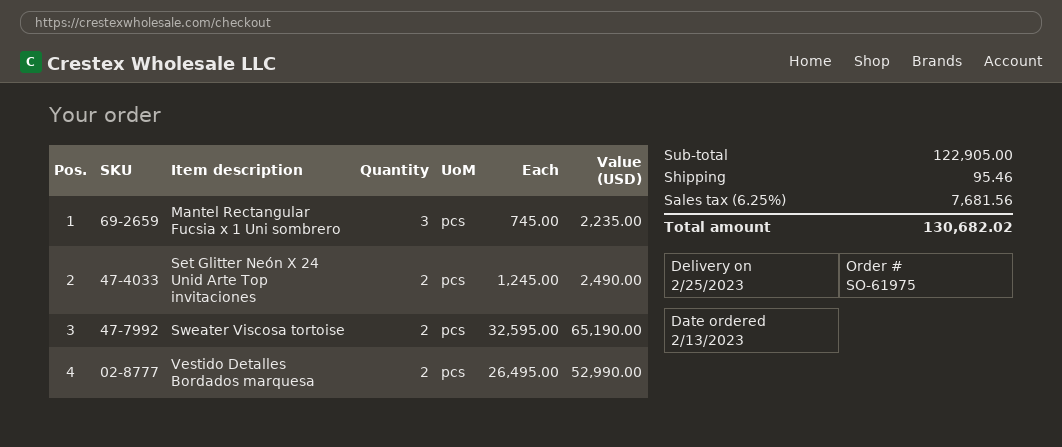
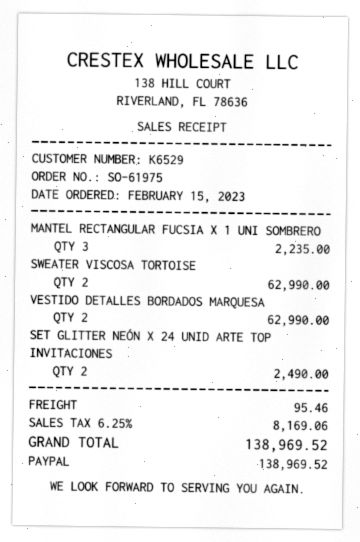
order date: 2023-02-13 -> 2023-02-15
Sweater Viscosa tortoise: 2 for 65190.00 -> 2 for 62990.00
Vestido Detalles Bordados marquesa: 2 for 52990.00 -> 2 for 62990.00
tax: 6.25% = 7681.56 -> 6.25% = 8169.06
total: 130682.02 -> 138969.52

